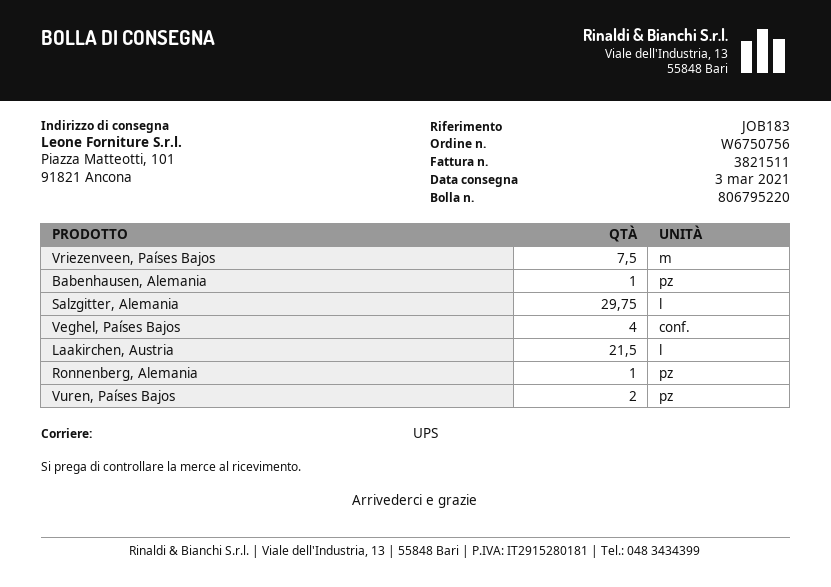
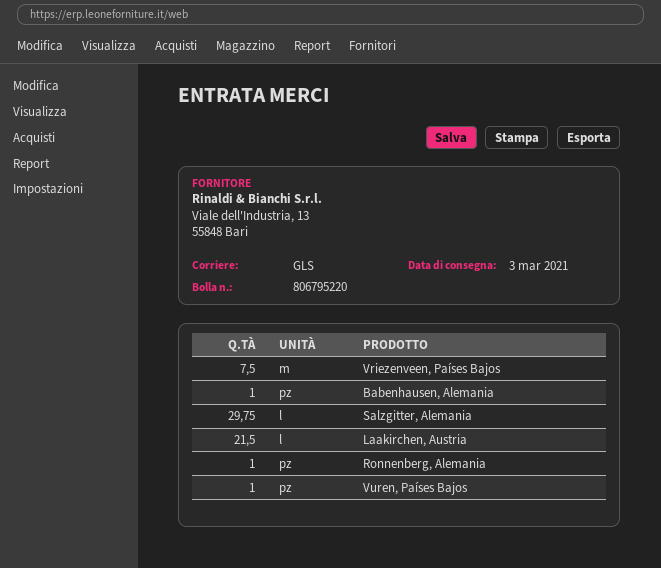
shipping method: UPS -> GLS
Veghel, Países Bajos: 4 -> none
Vuren, Países Bajos: 2 -> 1

